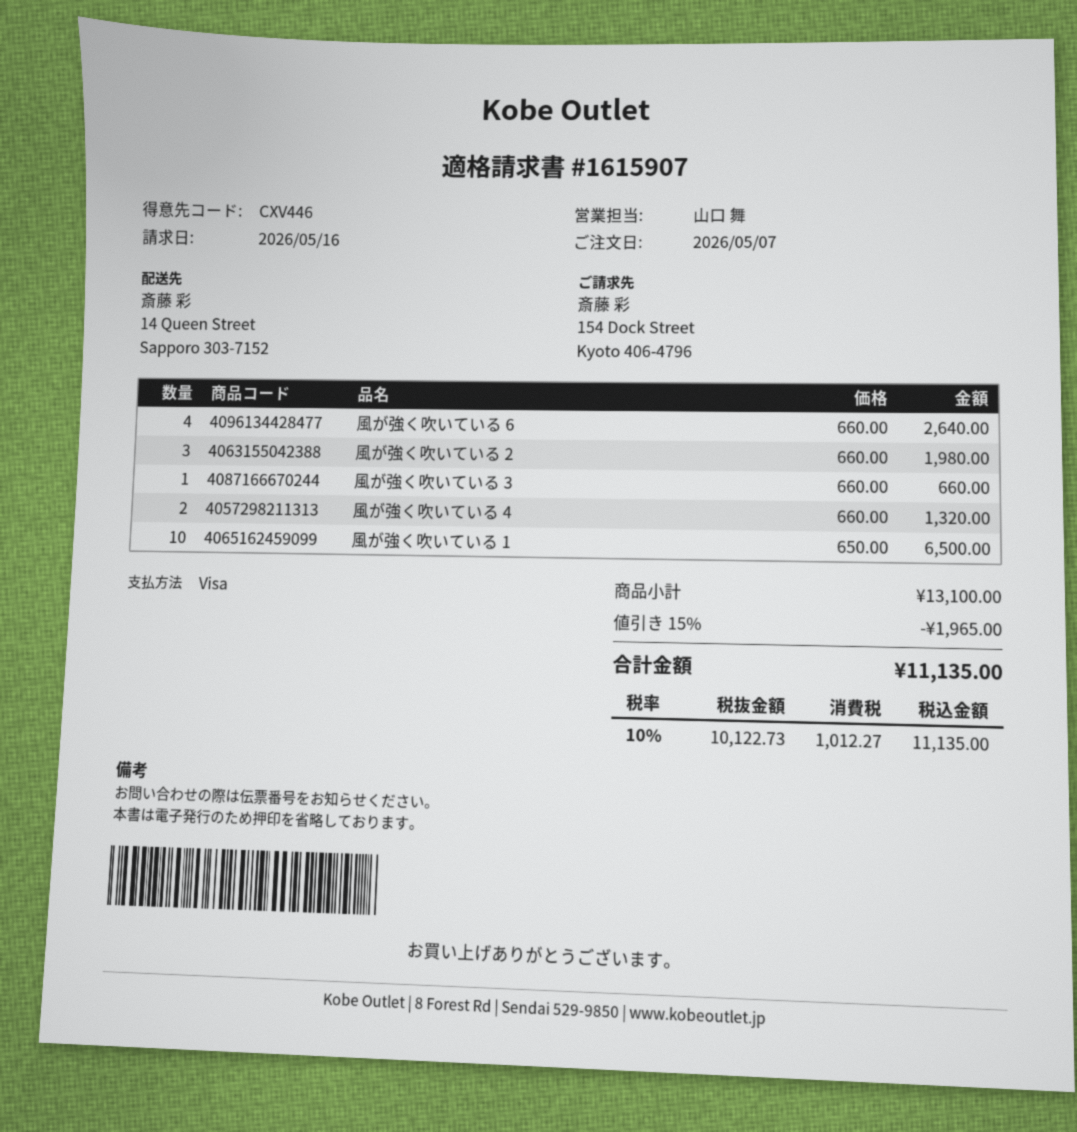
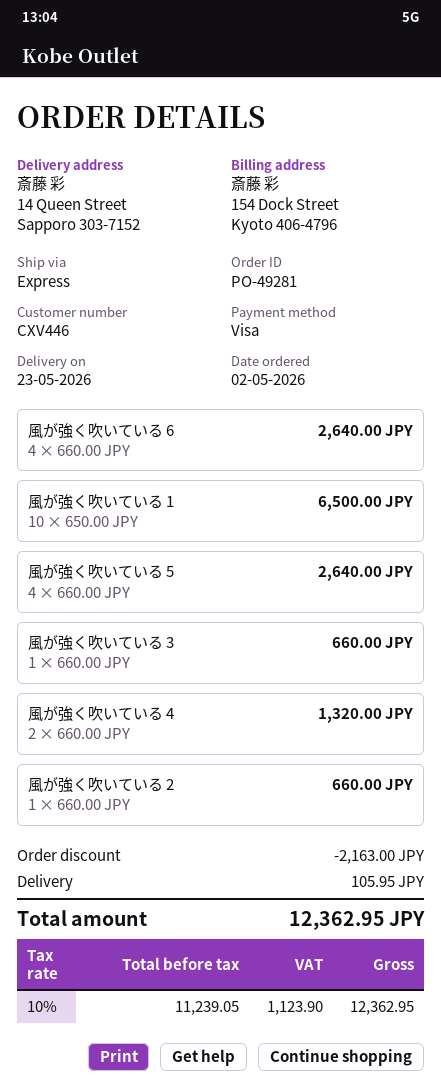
order date: 2026-05-07 -> 2026-05-02
風が強く吹いている 2: 3 x 660.00 = 1980.00 -> 1 x 660.00 = 660.00
風が強く吹いている 5: none -> 4 x 660.00 = 2640.00
discount: 1965.00 -> 2163.00
shipping: none -> 105.95
net: 10122.73 -> 11239.05
tax: 10% = 1012.27 -> 10% = 1123.90
total: 11135.00 -> 12362.95

